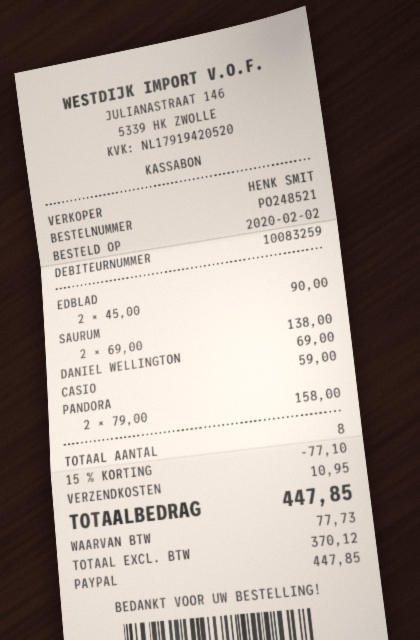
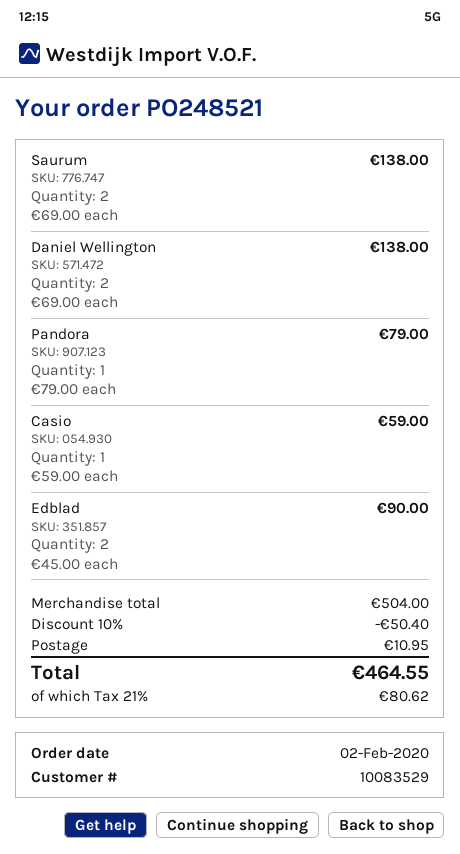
customer number: 10083259 -> 10083529
DANIEL WELLINGTON: 1 x 69.00 = 69.00 -> 2 x 69.00 = 138.00
PANDORA: 2 x 79.00 = 158.00 -> 1 x 79.00 = 79.00
discount: 15% = 77.10 -> 10% = 50.40
tax: 77.73 -> 80.62
total: 447.85 -> 464.55

